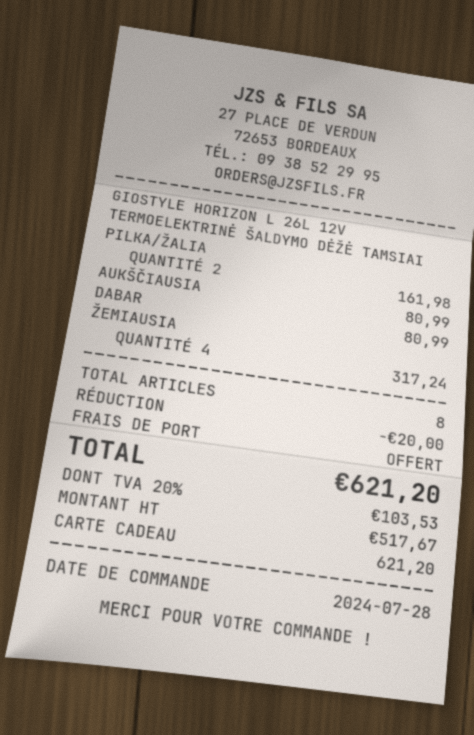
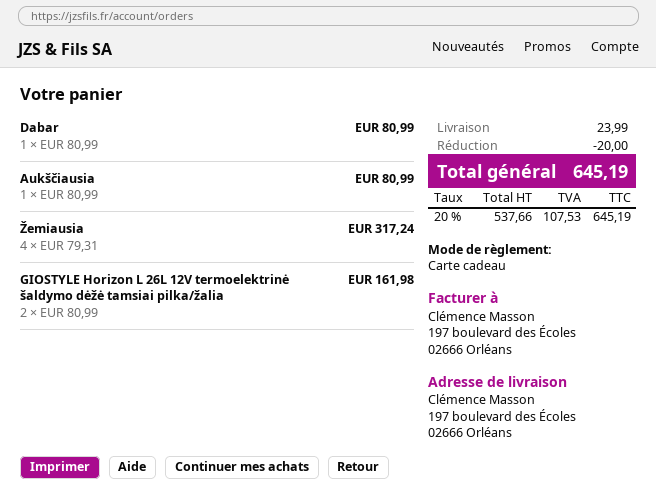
shipping: 0.00 -> 23.99
net: 517.67 -> 537.66
tax: 20% = 103.53 -> 20% = 107.53
total: 621.20 -> 645.19

